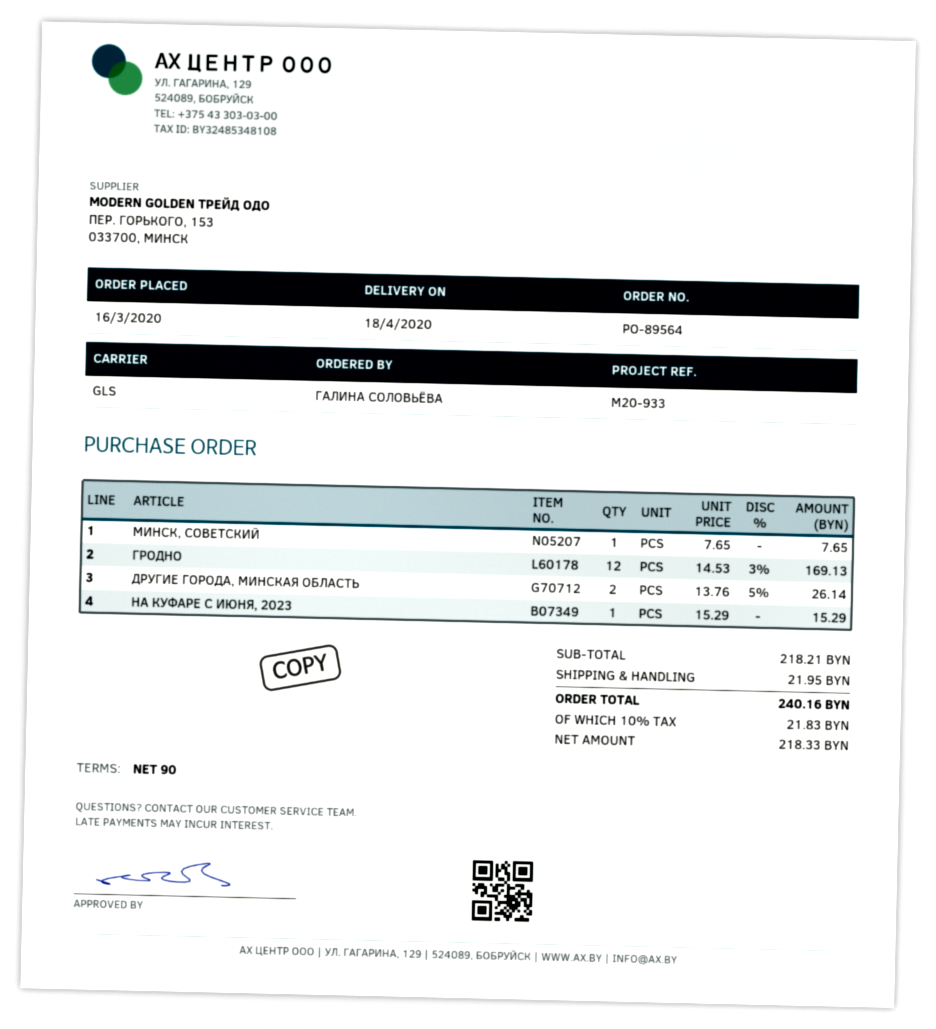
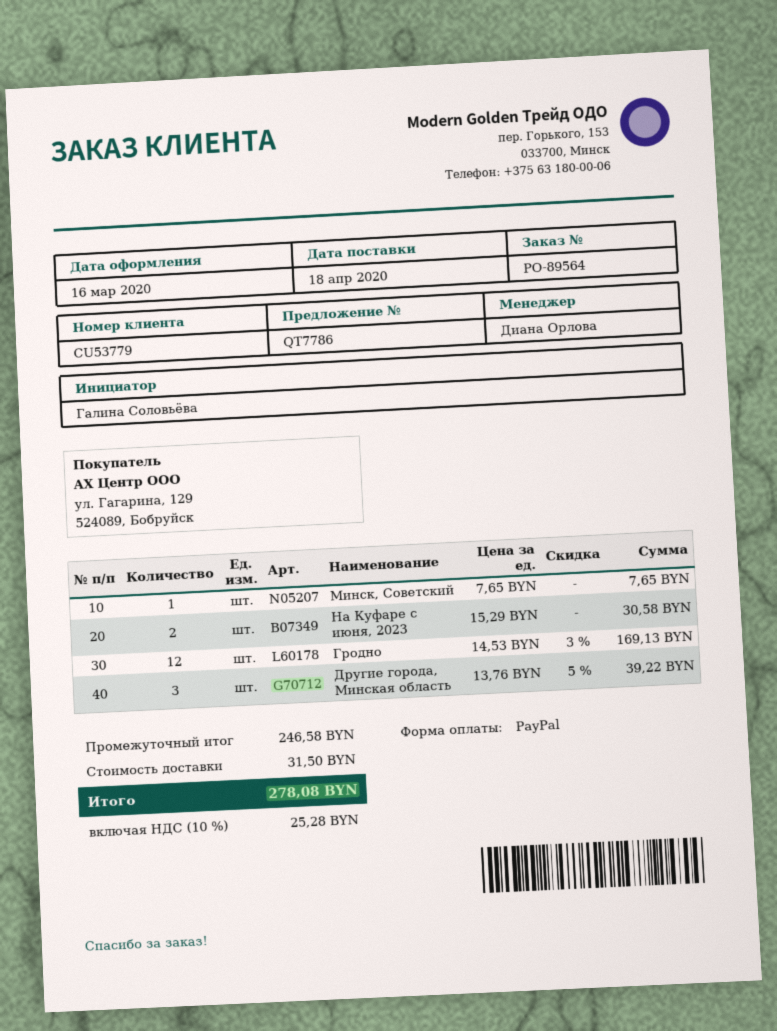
ДРУГИЕ ГОРОДА, МИНСКАЯ ОБЛАСТЬ: 2 x 13.76 - 5% = 26.14 -> 3 x 13.76 - 5% = 39.22
НА КУФАРЕ С ИЮНЯ, 2023: 1 x 15.29 = 15.29 -> 2 x 15.29 = 30.58
subtotal: 218.21 -> 246.58
shipping: 21.95 -> 31.50
tax: 10% = 21.83 -> 10% = 25.28
total: 240.16 -> 278.08

